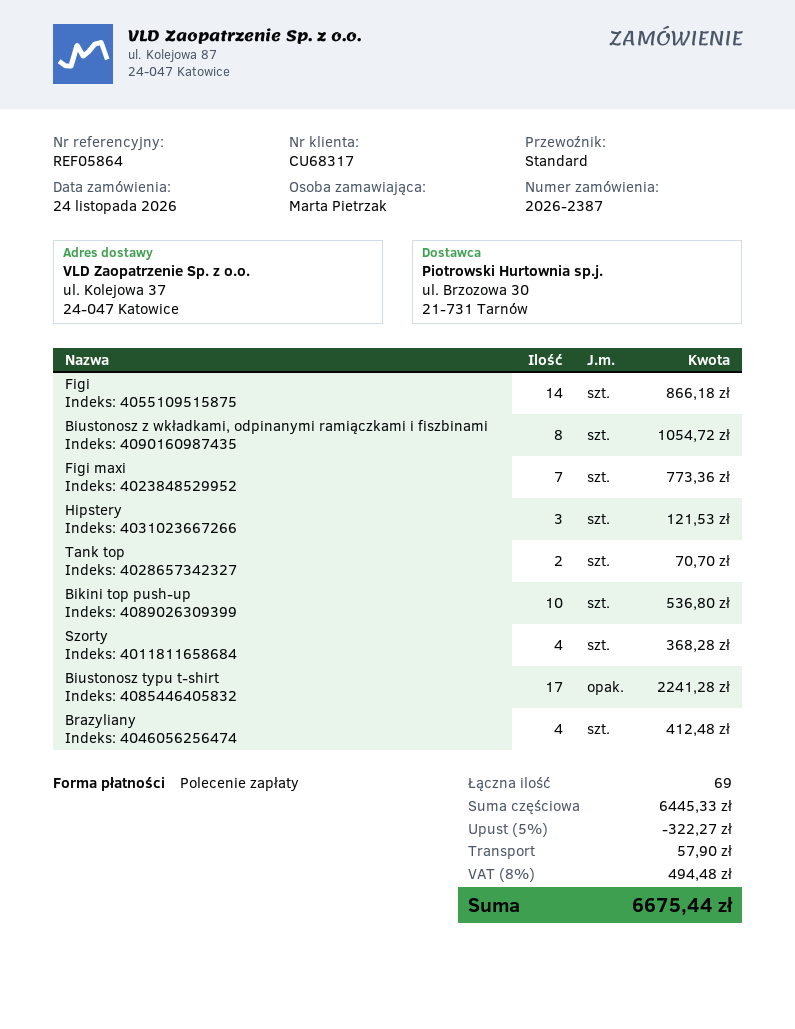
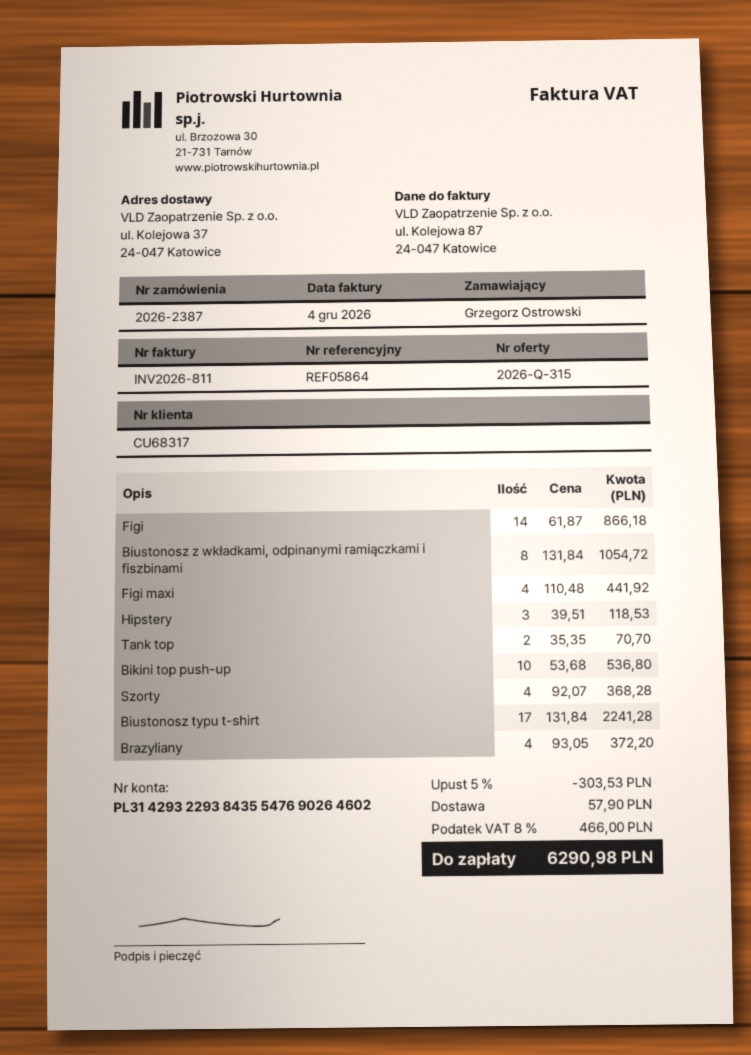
ordered by: Marta Pietrzak -> Grzegorz Ostrowski
Figi maxi: 7 for 773.36 -> 4 for 441.92
Hipstery: 3 for 121.53 -> 3 for 118.53
Brazyliany: 4 for 412.48 -> 4 for 372.20
discount: 5% = 322.27 -> 5% = 303.53
tax: 8% = 494.48 -> 8% = 466.00
total: 6675.44 -> 6290.98

